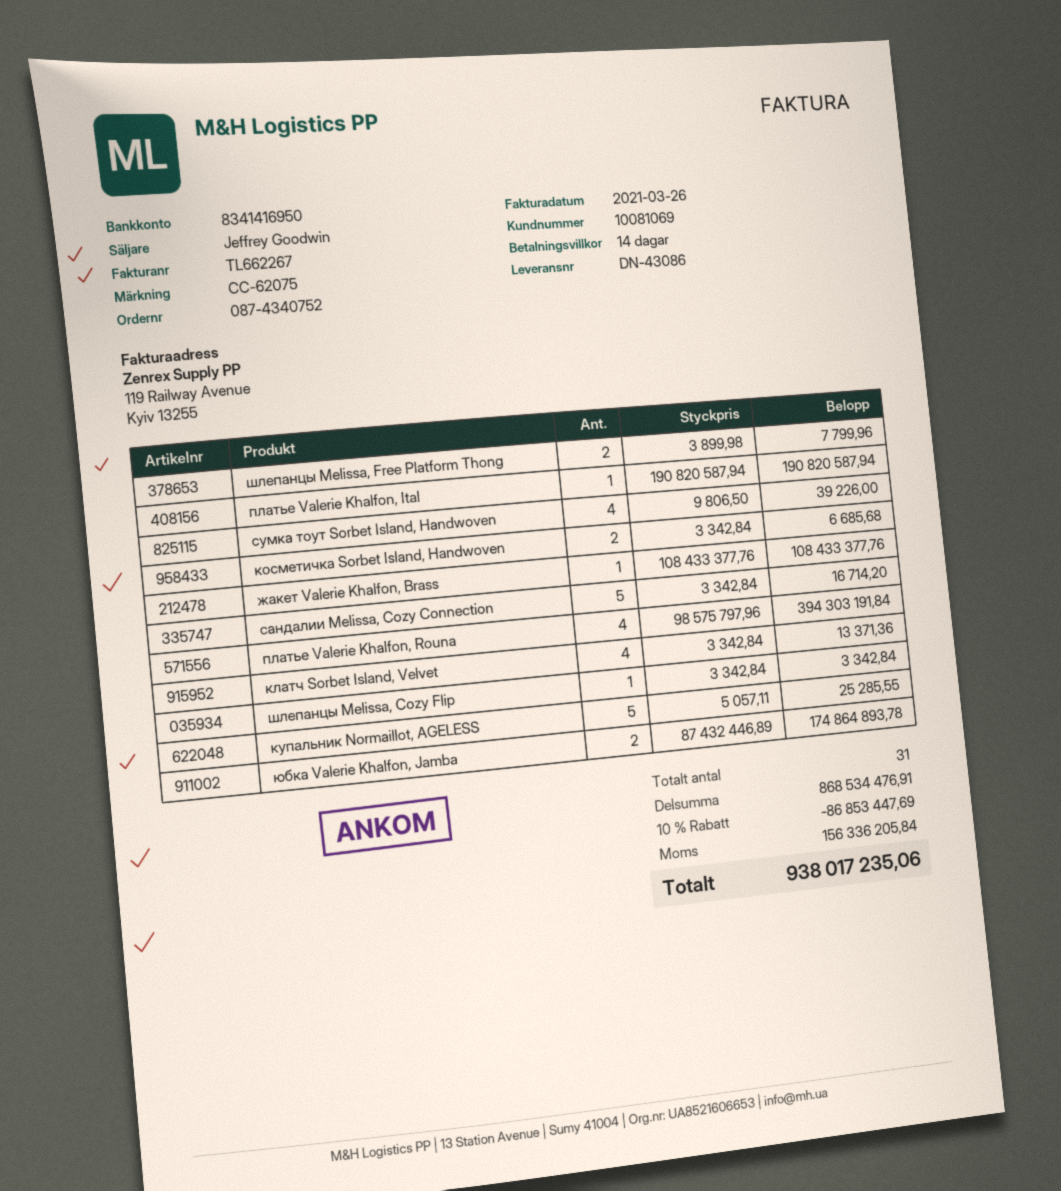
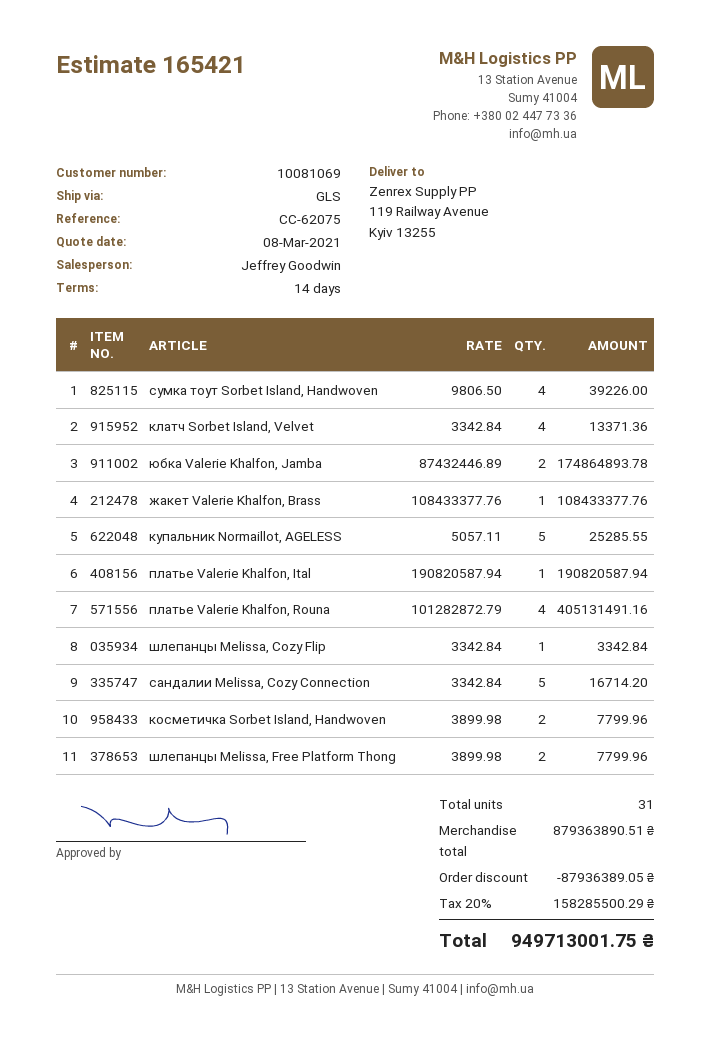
косметичка Sorbet Island, Handwoven: 2 x 3342.84 = 6685.68 -> 2 x 3899.98 = 7799.96
платье Valerie Khalfon, Rouna: 4 x 98575797.96 = 394303191.84 -> 4 x 101282872.79 = 405131491.16
subtotal: 868534476.91 -> 879363890.51
discount: 86853447.69 -> 87936389.05
tax: 156336205.84 -> 158285500.29
total: 938017235.06 -> 949713001.75

